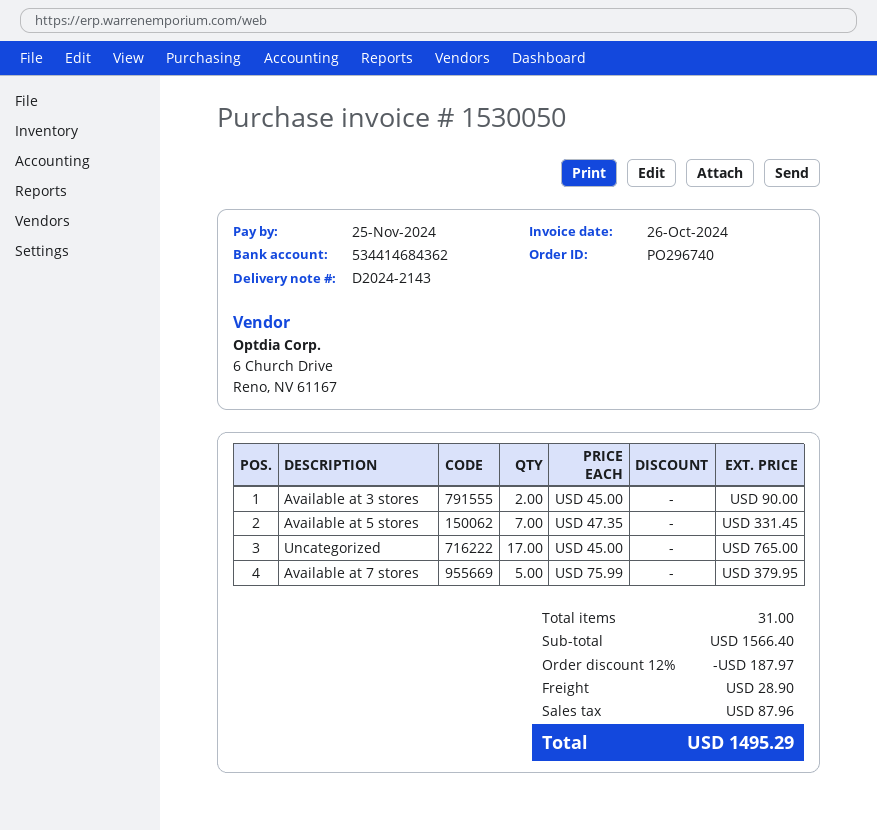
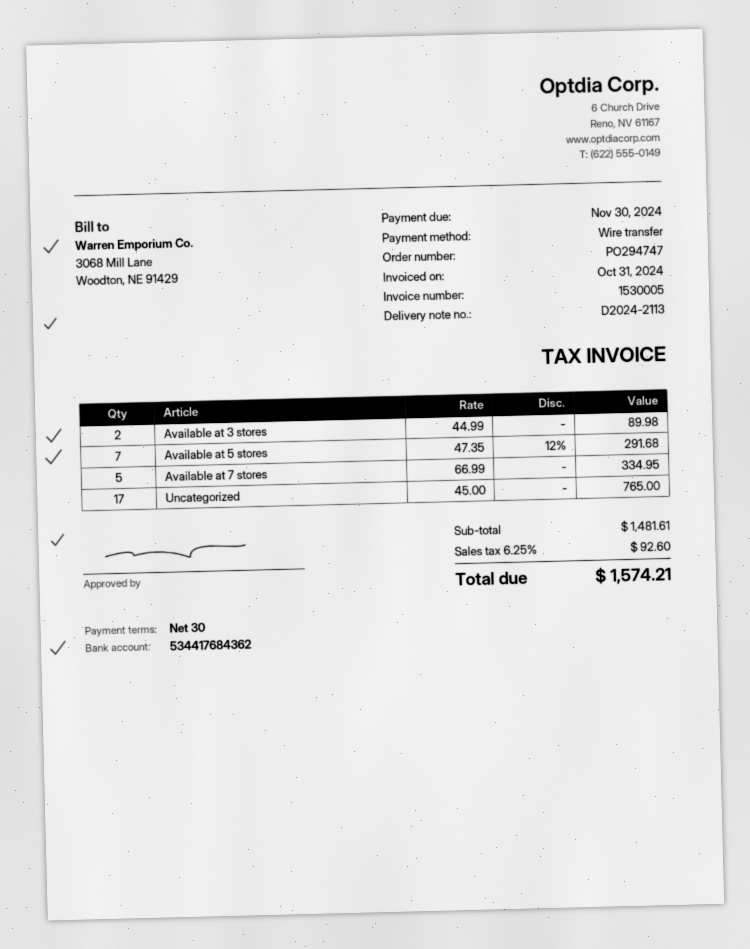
order number: PO296740 -> PO294747
delivery note number: D2024-2143 -> D2024-2113
invoice number: 1530050 -> 1530005
invoice date: 2024-10-26 -> 2024-10-31
due date: 2024-11-25 -> 2024-11-30
bank account: 534414684362 -> 534417684362
Available at 3 stores: 2 x 45.00 = 90.00 -> 2 x 44.99 = 89.98
Available at 5 stores: 7 x 47.35 = 331.45 -> 7 x 47.35 - 12% = 291.68
Available at 7 stores: 5 x 75.99 = 379.95 -> 5 x 66.99 = 334.95
subtotal: 1566.40 -> 1481.61
discount: 12% = 187.97 -> none
shipping: 28.90 -> none
tax: 87.96 -> 92.60
total: 1495.29 -> 1574.21

